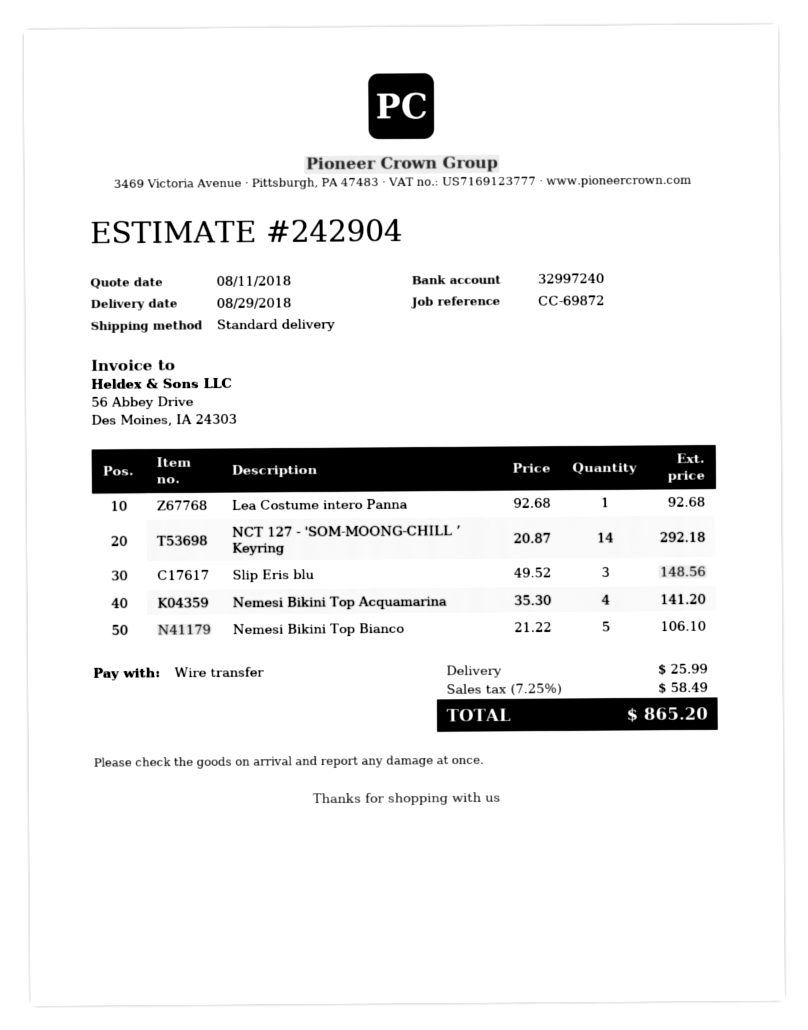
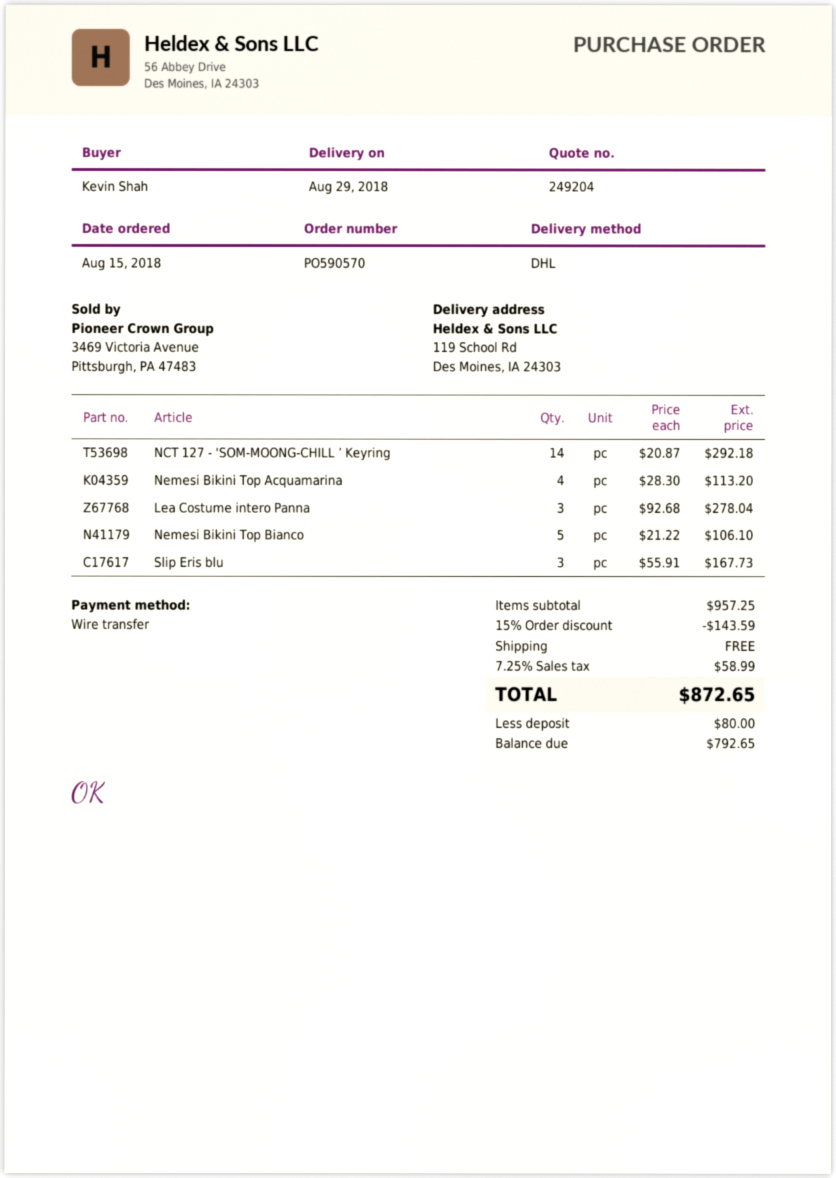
quote number: 242904 -> 249204
shipping method: standard -> DHL
Lea Costume intero Panna: 1 x 92.68 = 92.68 -> 3 x 92.68 = 278.04
Slip Eris blu: 3 x 49.52 = 148.56 -> 3 x 55.91 = 167.73
Nemesi Bikini Top Acquamarina: 4 x 35.30 = 141.20 -> 4 x 28.30 = 113.20
discount: none -> 15% = 143.59
shipping: 25.99 -> 0.00
tax: 7.25% = 58.49 -> 7.25% = 58.99
total: 865.20 -> 872.65

